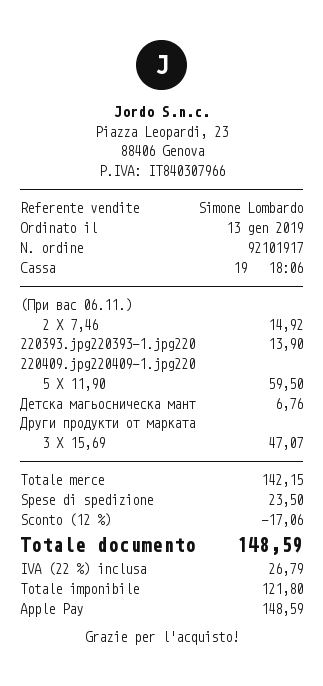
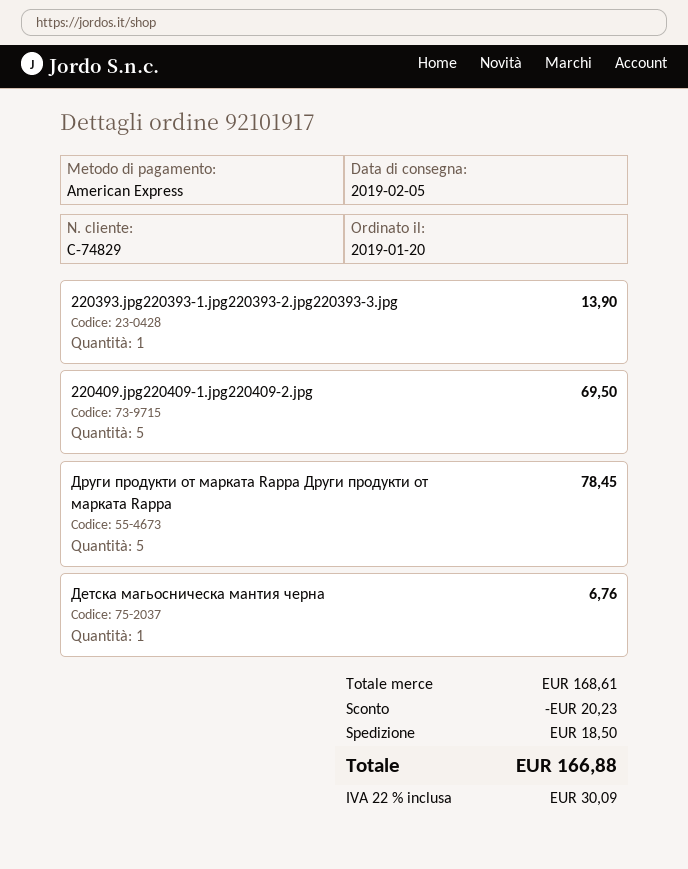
order date: 2019-01-13 -> 2019-01-20
payment method: Apple Pay -> American Express
(При вас 06.11.): 2 for 14.92 -> none
220409.jpg220409-1.jpg220: 5 for 59.50 -> 5 for 69.50
Други продукти от марката: 3 for 47.07 -> 5 for 78.45
subtotal: 142.15 -> 168.61
discount: 17.06 -> 20.23
shipping: 23.50 -> 18.50
tax: 22% = 26.79 -> 22% = 30.09
total: 148.59 -> 166.88

